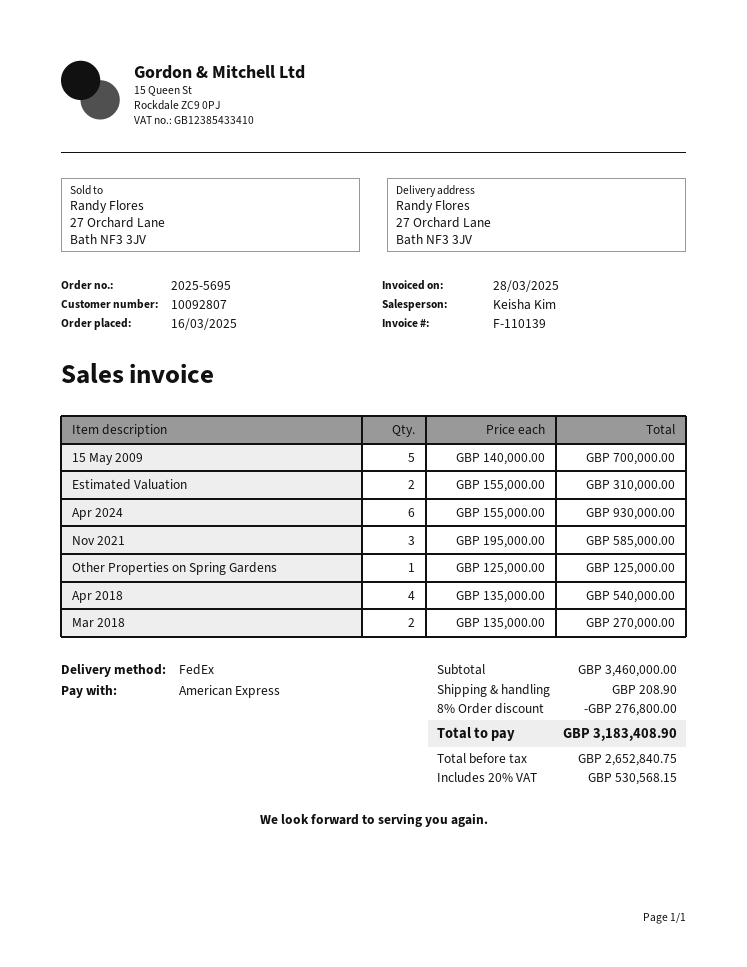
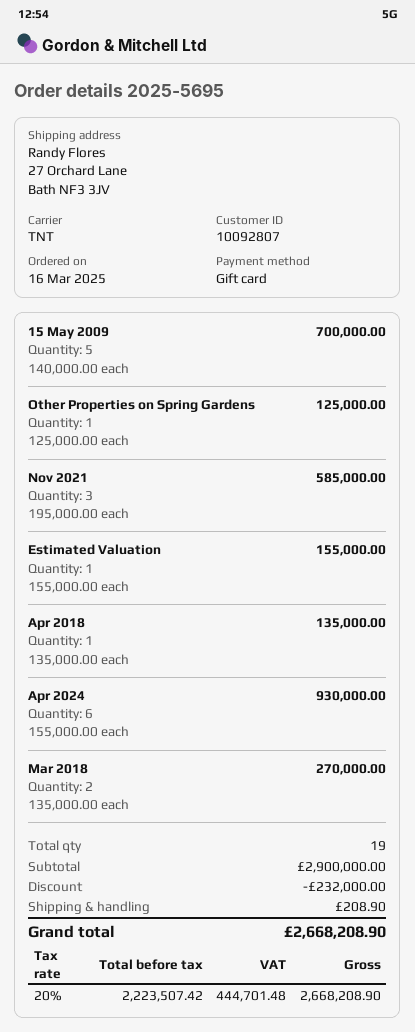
payment method: American Express -> gift card
shipping method: FedEx -> TNT
Estimated Valuation: 2 x 155000.00 = 310000.00 -> 1 x 155000.00 = 155000.00
Apr 2018: 4 x 135000.00 = 540000.00 -> 1 x 135000.00 = 135000.00
subtotal: 3460000.00 -> 2900000.00
discount: 276800.00 -> 232000.00
net: 2652840.75 -> 2223507.42
tax: 20% = 530568.15 -> 20% = 444701.48
total: 3183408.90 -> 2668208.90

